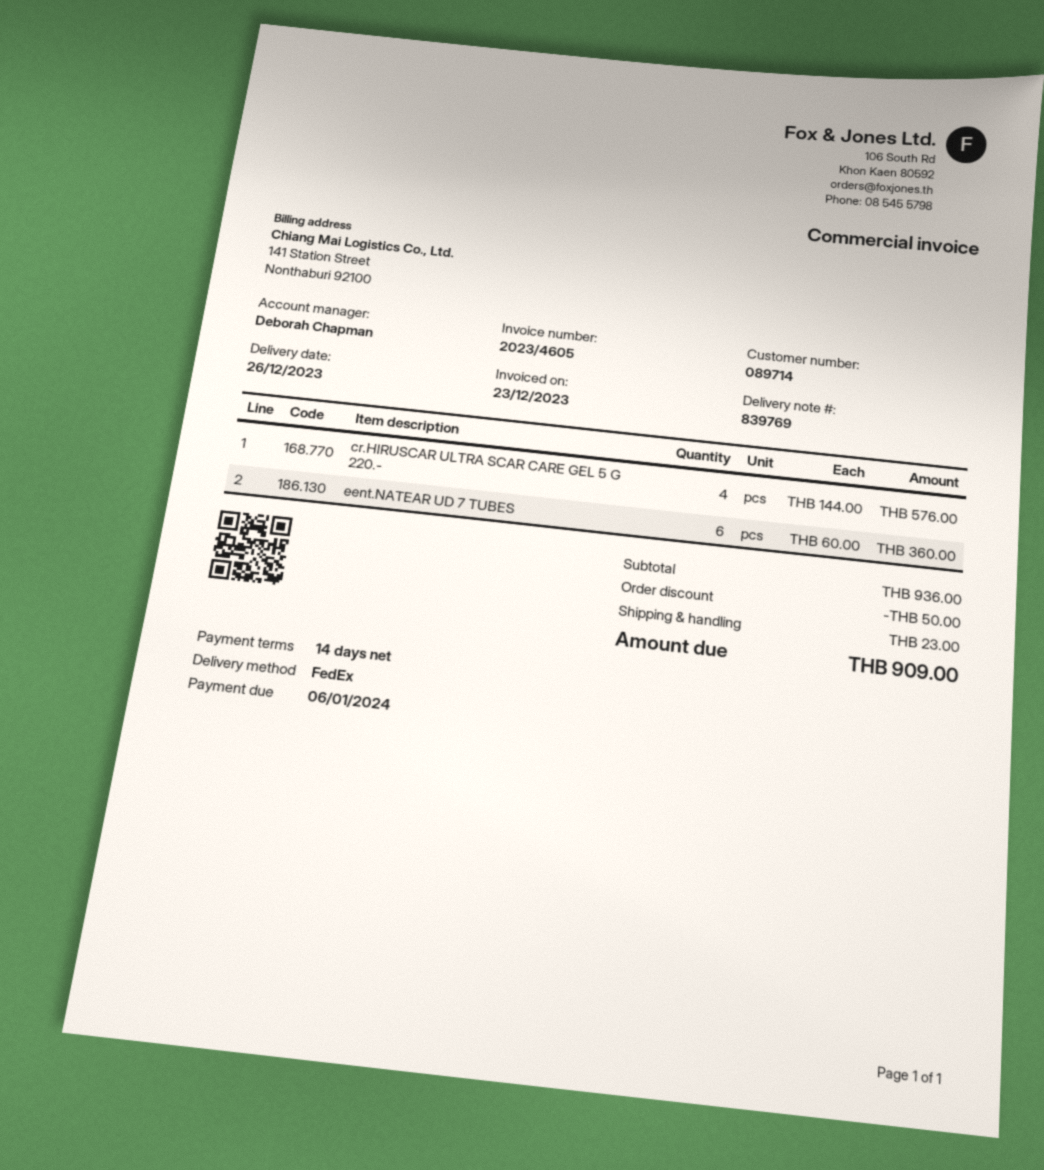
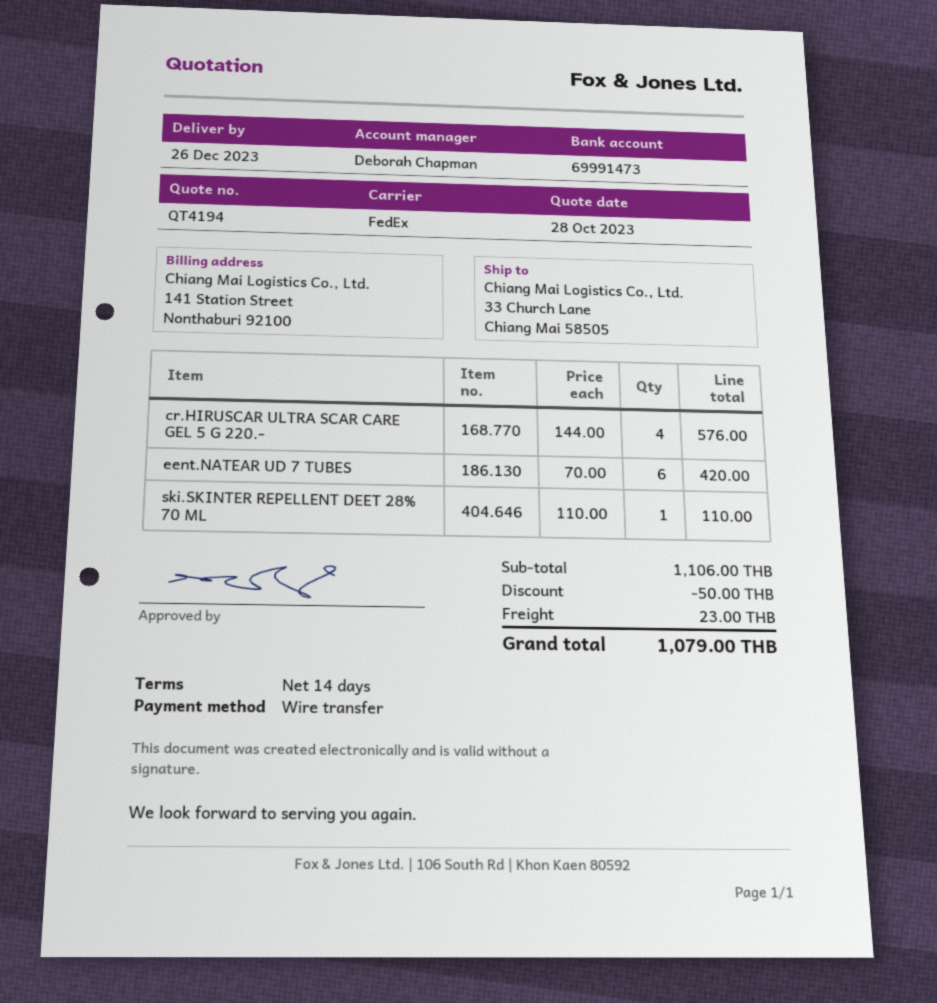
eent.NATEAR UD 7 TUBES: 6 x 60.00 = 360.00 -> 6 x 70.00 = 420.00
ski.SKINTER REPELLENT DEET 28% 70 ML: none -> 1 x 110.00 = 110.00
subtotal: 936.00 -> 1106.00
total: 909.00 -> 1079.00

